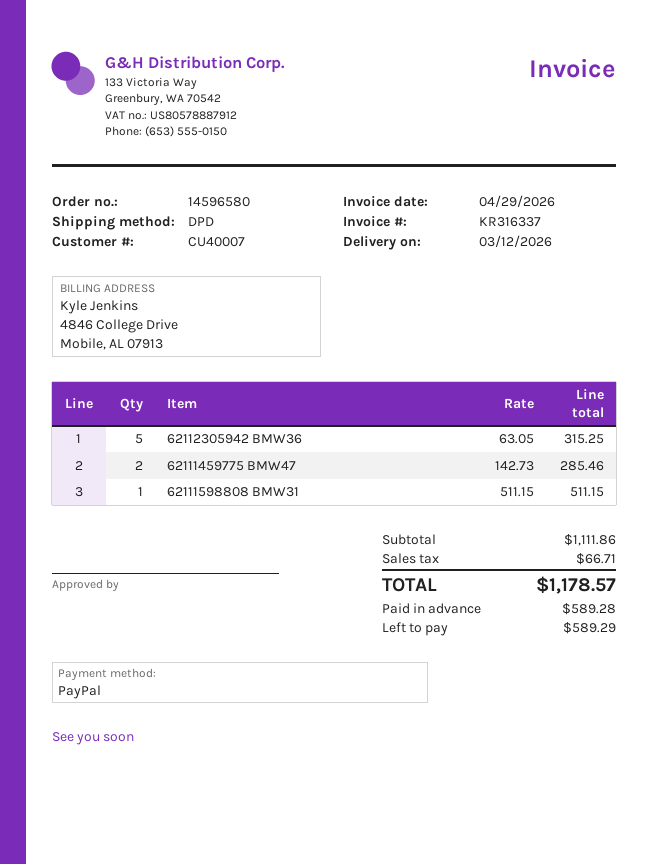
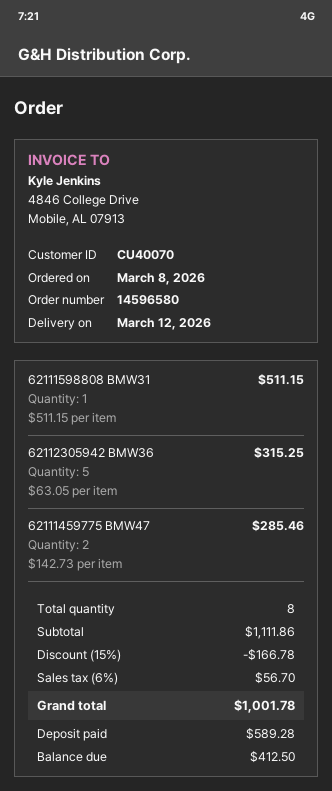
customer number: CU40007 -> CU40070
discount: none -> 15% = 166.78
tax: 66.71 -> 56.70
total: 1178.57 -> 1001.78
balance: 589.29 -> 412.50

